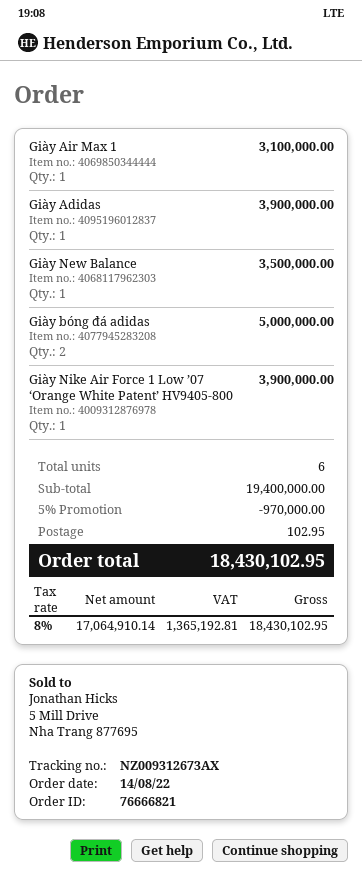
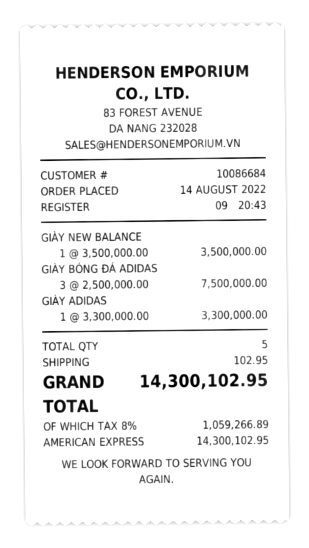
Giày Air Max 1: 1 for 3100000.00 -> none
Giày Adidas: 1 for 3900000.00 -> 1 for 3300000.00
Giày bóng đá adidas: 2 for 5000000.00 -> 3 for 7500000.00
Giày Nike Air Force 1 Low ’07 ‘Orange White Patent’ HV9405-800: 1 for 3900000.00 -> none
total quantity: 6 -> 5
discount: 5% = 970000.00 -> none
tax: 8% = 1365192.81 -> 8% = 1059266.89
total: 18430102.95 -> 14300102.95

